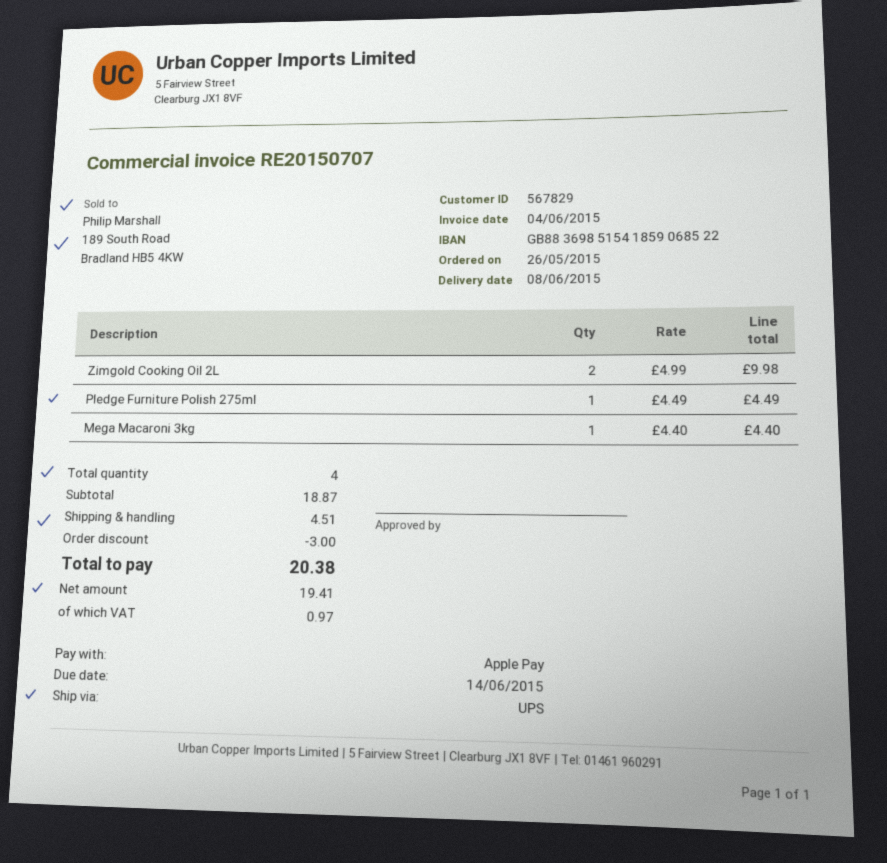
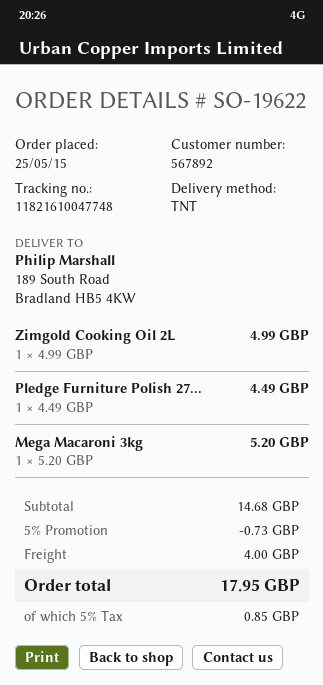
order date: 2015-05-26 -> 2015-05-25
customer number: 567829 -> 567892
shipping method: UPS -> TNT
Zimgold Cooking Oil 2L: 2 x 4.99 = 9.98 -> 1 x 4.99 = 4.99
Mega Macaroni 3kg: 1 x 4.40 = 4.40 -> 1 x 5.20 = 5.20
subtotal: 18.87 -> 14.68
discount: 3.00 -> 0.73
shipping: 4.51 -> 4.00
tax: 0.97 -> 0.85
total: 20.38 -> 17.95

